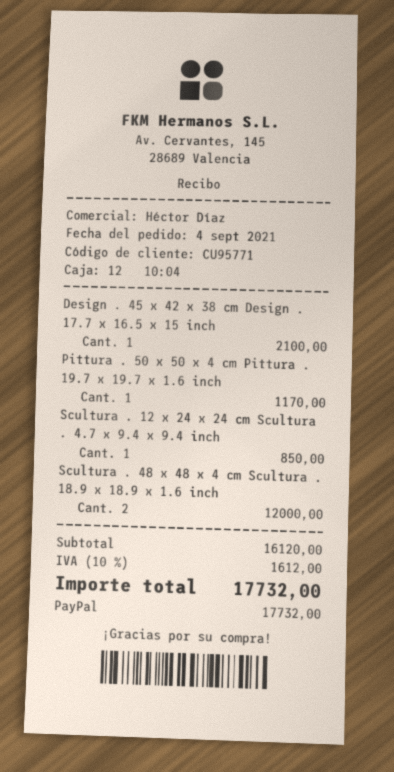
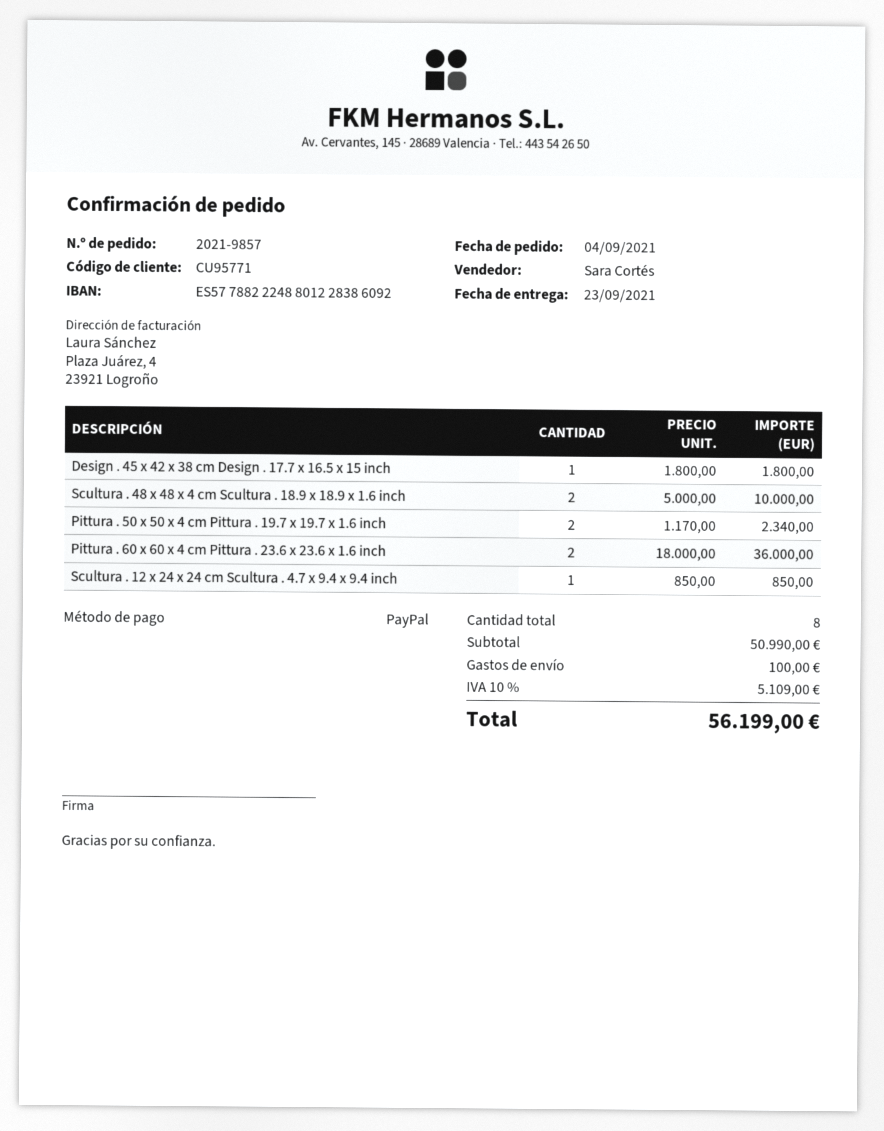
sales rep: Héctor Díaz -> Sara Cortés
Design . 45 x 42 x 38 cm Design . 17.7 x 16.5 x 15 inch: 1 for 2100.00 -> 1 for 1800.00
Pittura . 50 x 50 x 4 cm Pittura . 19.7 x 19.7 x 1.6 inch: 1 for 1170.00 -> 2 for 2340.00
Scultura . 48 x 48 x 4 cm Scultura . 18.9 x 18.9 x 1.6 inch: 2 for 12000.00 -> 2 for 10000.00
Pittura . 60 x 60 x 4 cm Pittura . 23.6 x 23.6 x 1.6 inch: none -> 2 for 36000.00
subtotal: 16120.00 -> 50990.00
shipping: none -> 100.00
tax: 10% = 1612.00 -> 10% = 5109.00
total: 17732.00 -> 56199.00

